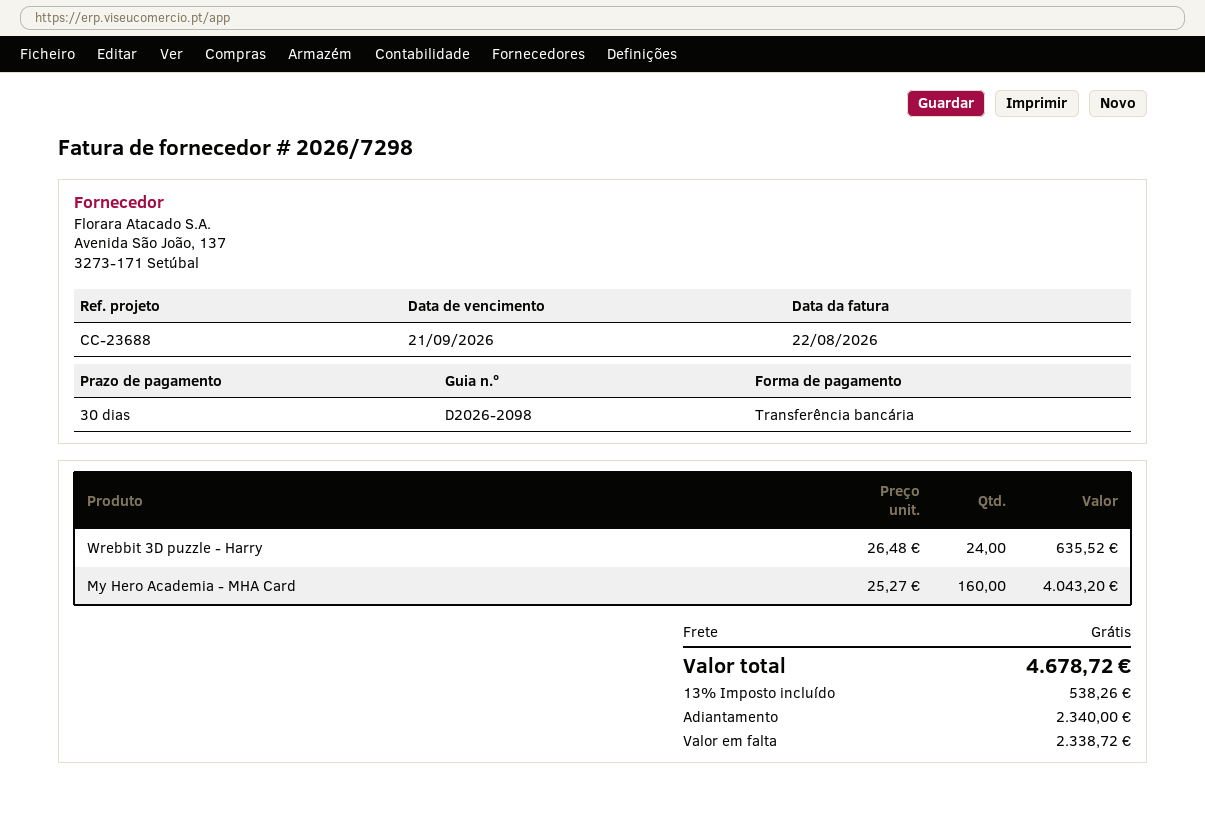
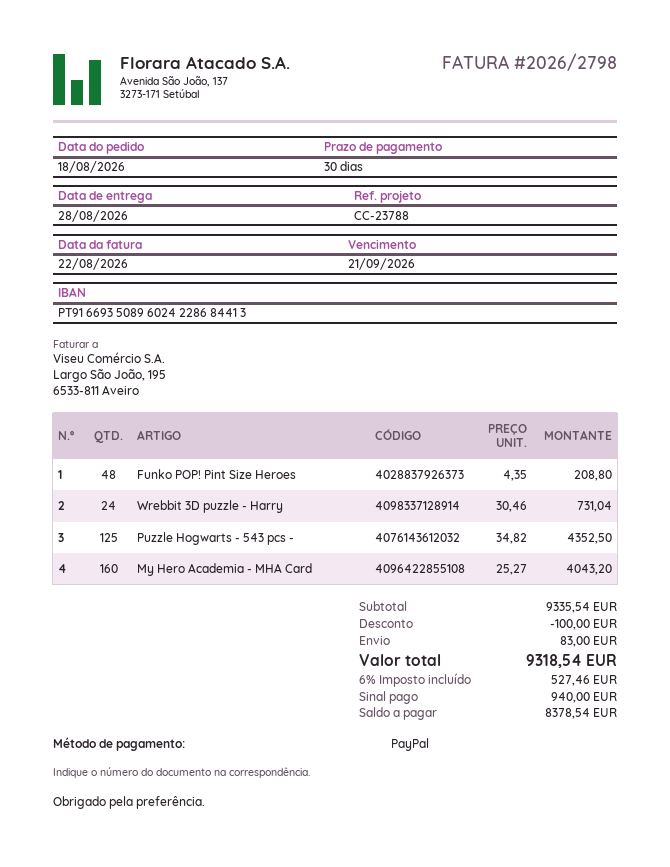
invoice number: 2026/7298 -> 2026/2798
reference: CC-23688 -> CC-23788
payment method: bank transfer -> PayPal
Wrebbit 3D puzzle - Harry: 24 x 26.48 = 635.52 -> 24 x 30.46 = 731.04
Funko POP! Pint Size Heroes: none -> 48 x 4.35 = 208.80
Puzzle Hogwarts - 543 pcs -: none -> 125 x 34.82 = 4352.50
discount: none -> 100.00
shipping: 0.00 -> 83.00
tax: 13% = 538.26 -> 6% = 527.46
total: 4678.72 -> 9318.54
deposit: 2340.00 -> 940.00
balance: 2338.72 -> 8378.54

